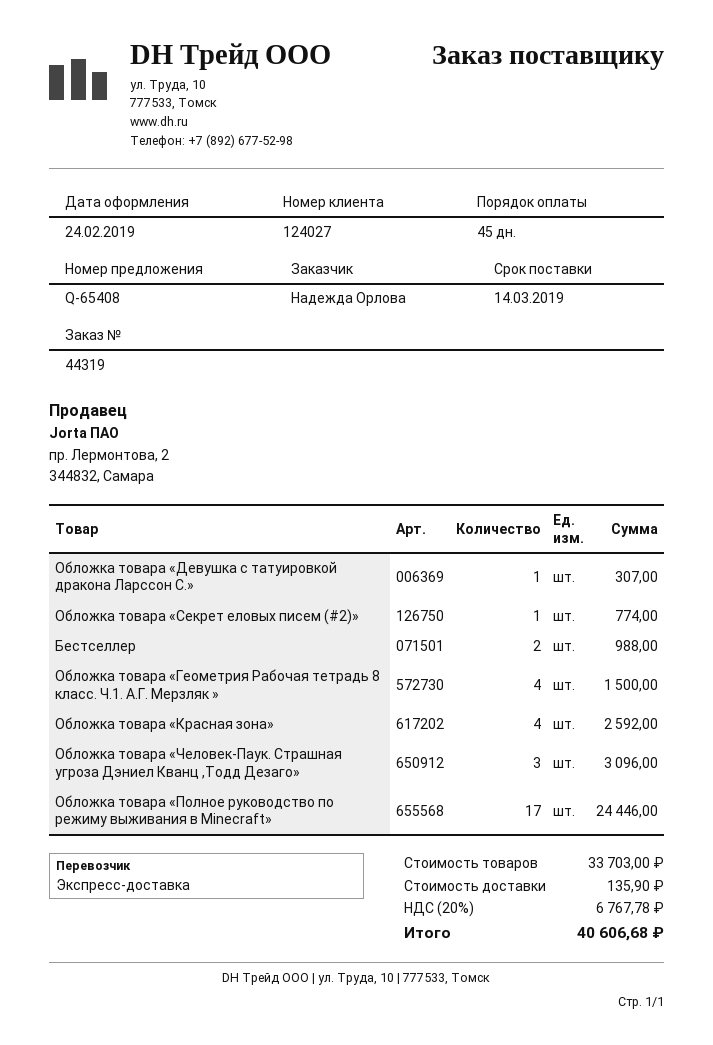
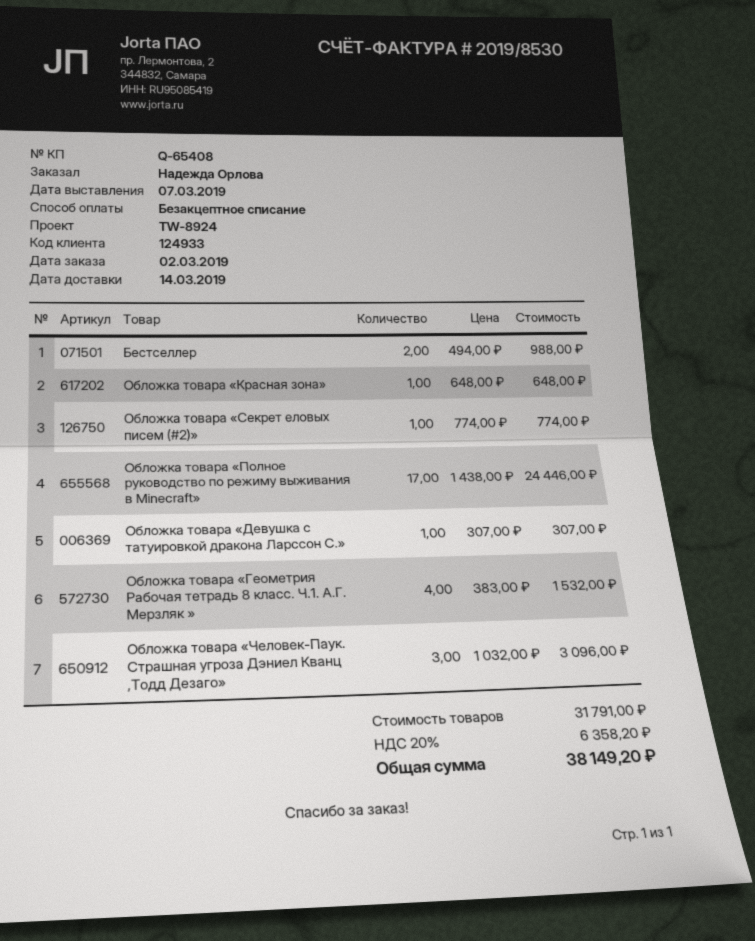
order date: 2019-02-24 -> 2019-03-02
customer number: 124027 -> 124933
Обложка товара «Геометрия Рабочая тетрадь 8 класс. Ч.1. А.Г. Мерзляк »: 4 for 1500.00 -> 4 for 1532.00
Обложка товара «Красная зона»: 4 for 2592.00 -> 1 for 648.00
subtotal: 33703.00 -> 31791.00
shipping: 135.90 -> none
tax: 20% = 6767.78 -> 20% = 6358.20
total: 40606.68 -> 38149.20

